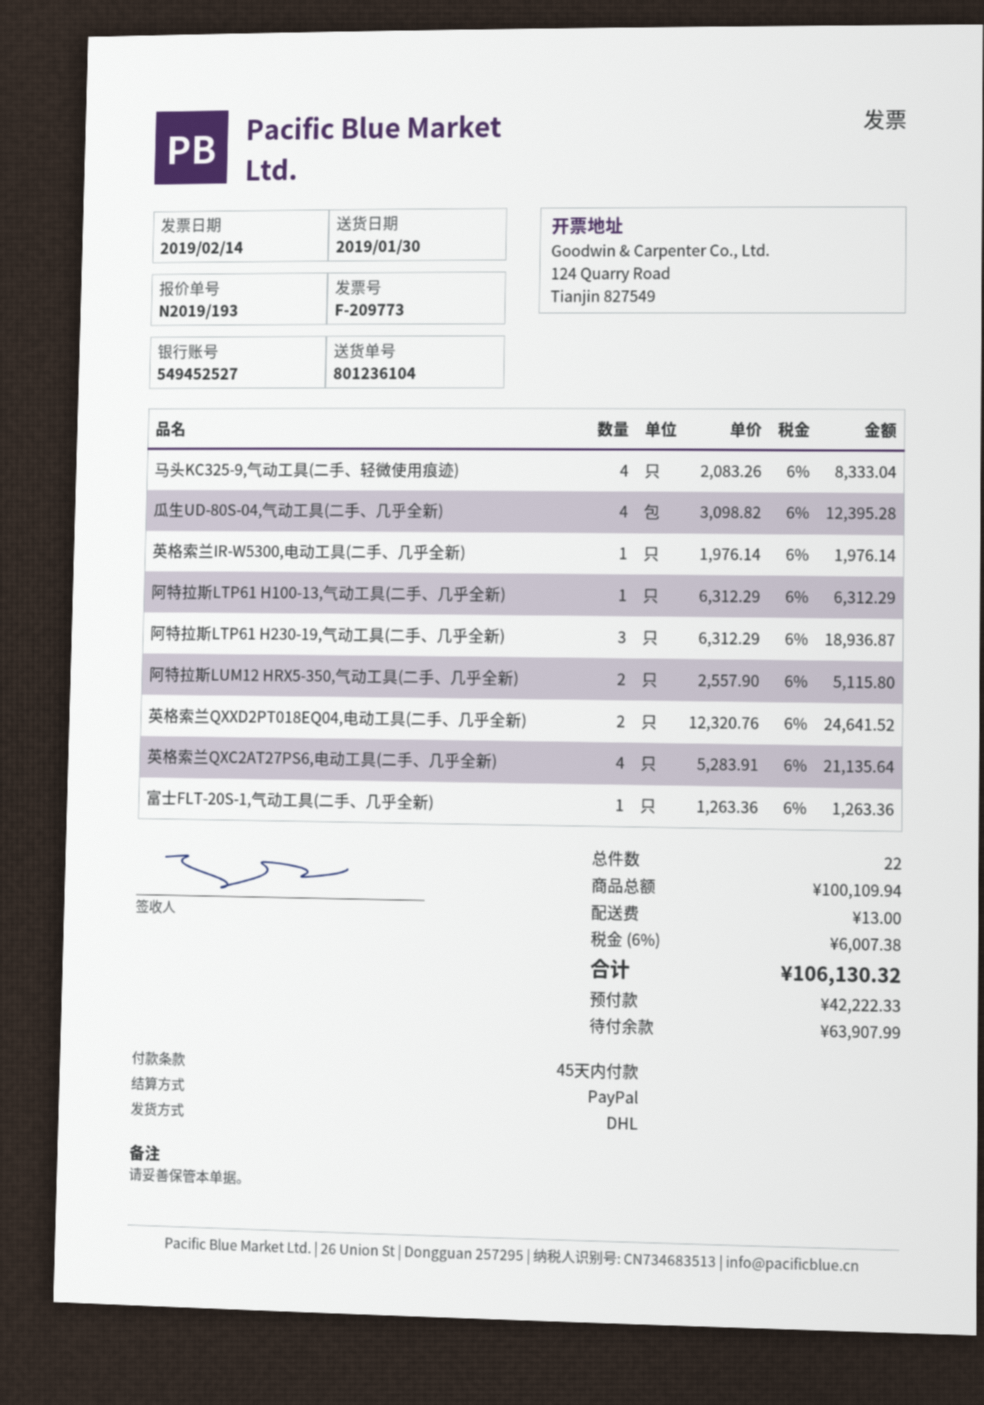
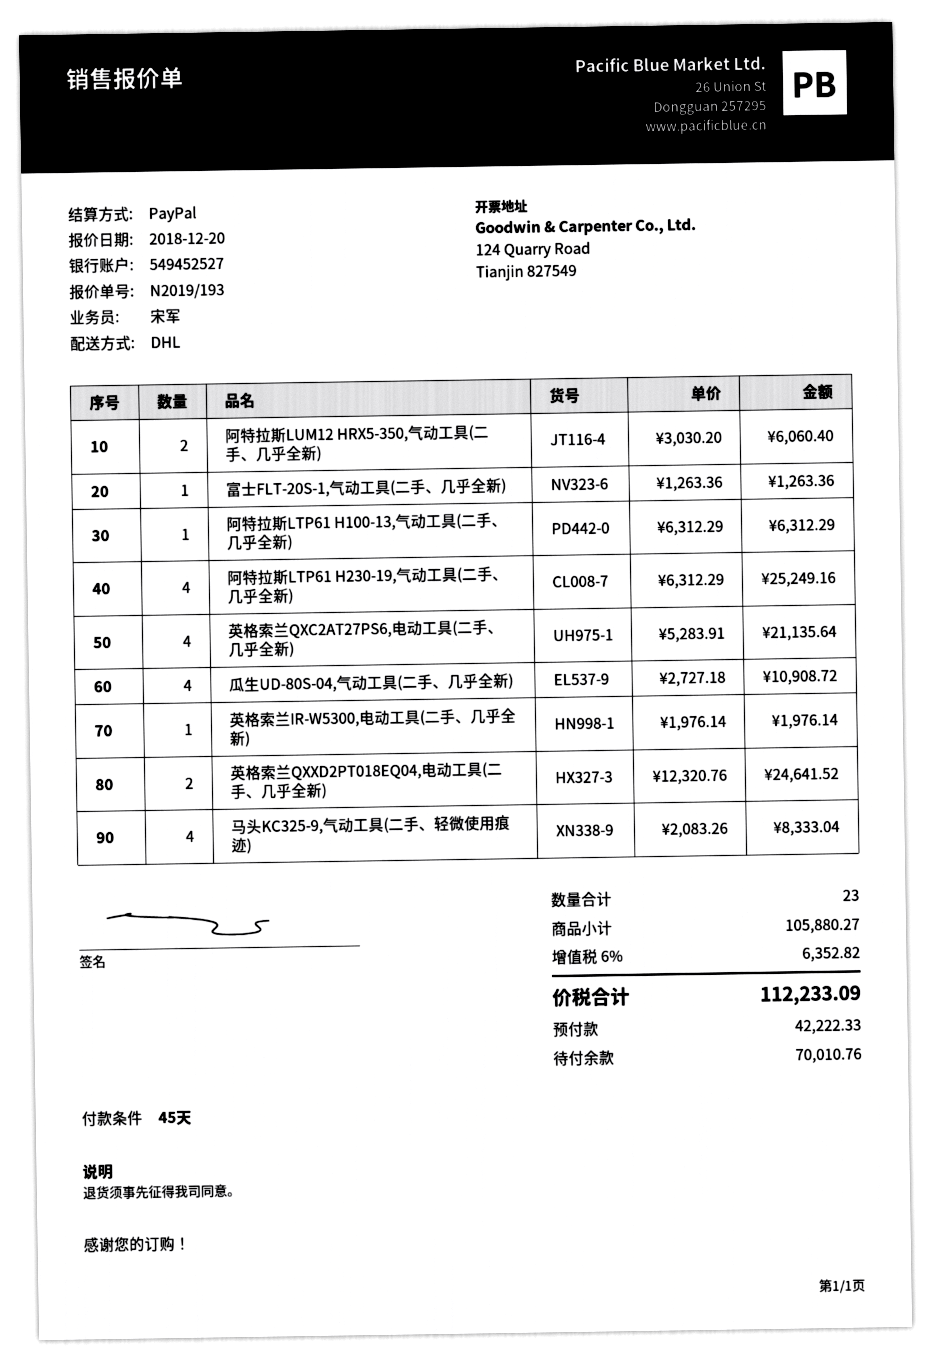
瓜生UD-80S-04,气动工具(二手、几乎全新): 4 x 3098.82 = 12395.28 -> 4 x 2727.18 = 10908.72
阿特拉斯LTP61 H230-19,气动工具(二手、几乎全新): 3 x 6312.29 = 18936.87 -> 4 x 6312.29 = 25249.16
阿特拉斯LUM12 HRX5-350,气动工具(二手、几乎全新): 2 x 2557.90 = 5115.80 -> 2 x 3030.20 = 6060.40
total quantity: 22 -> 23
subtotal: 100109.94 -> 105880.27
shipping: 13.00 -> none
tax: 6% = 6007.38 -> 6% = 6352.82
total: 106130.32 -> 112233.09
balance: 63907.99 -> 70010.76

